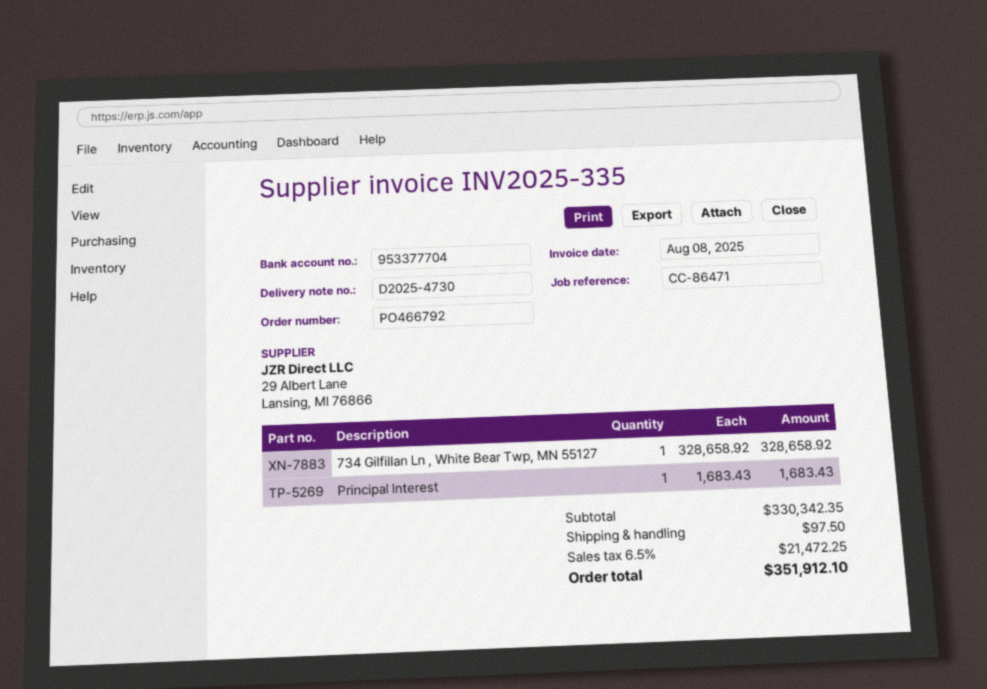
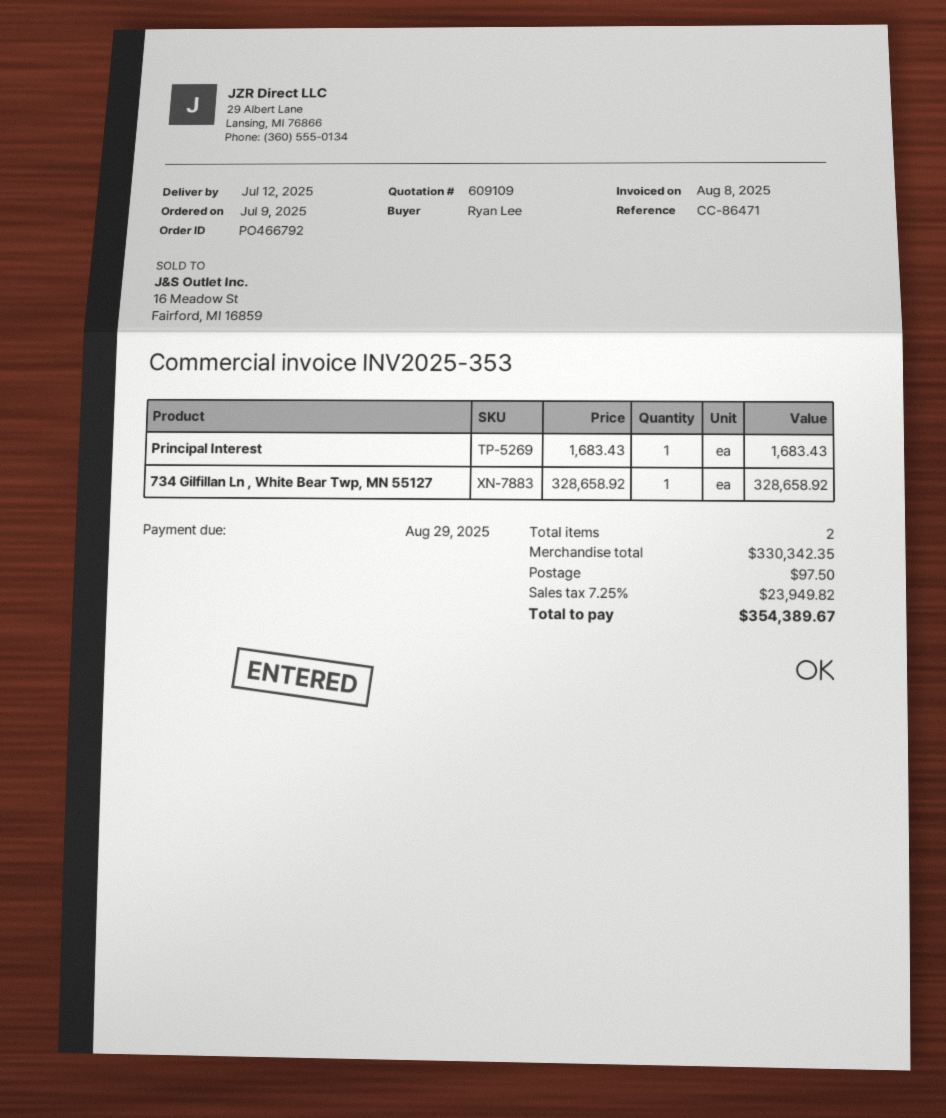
invoice number: INV2025-335 -> INV2025-353
tax: 6.5% = 21472.25 -> 7.25% = 23949.82
total: 351912.10 -> 354389.67

